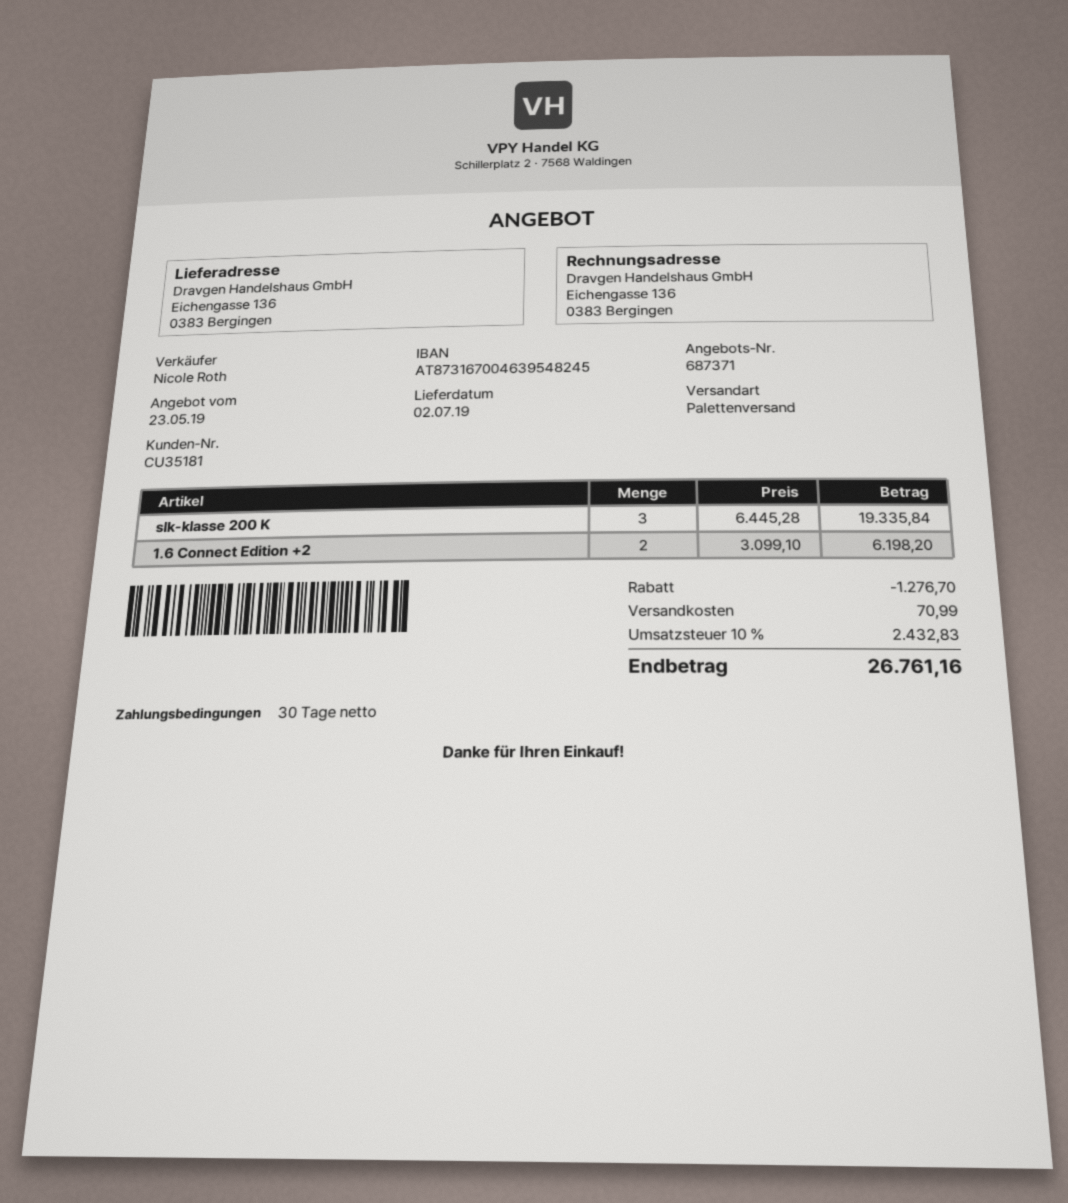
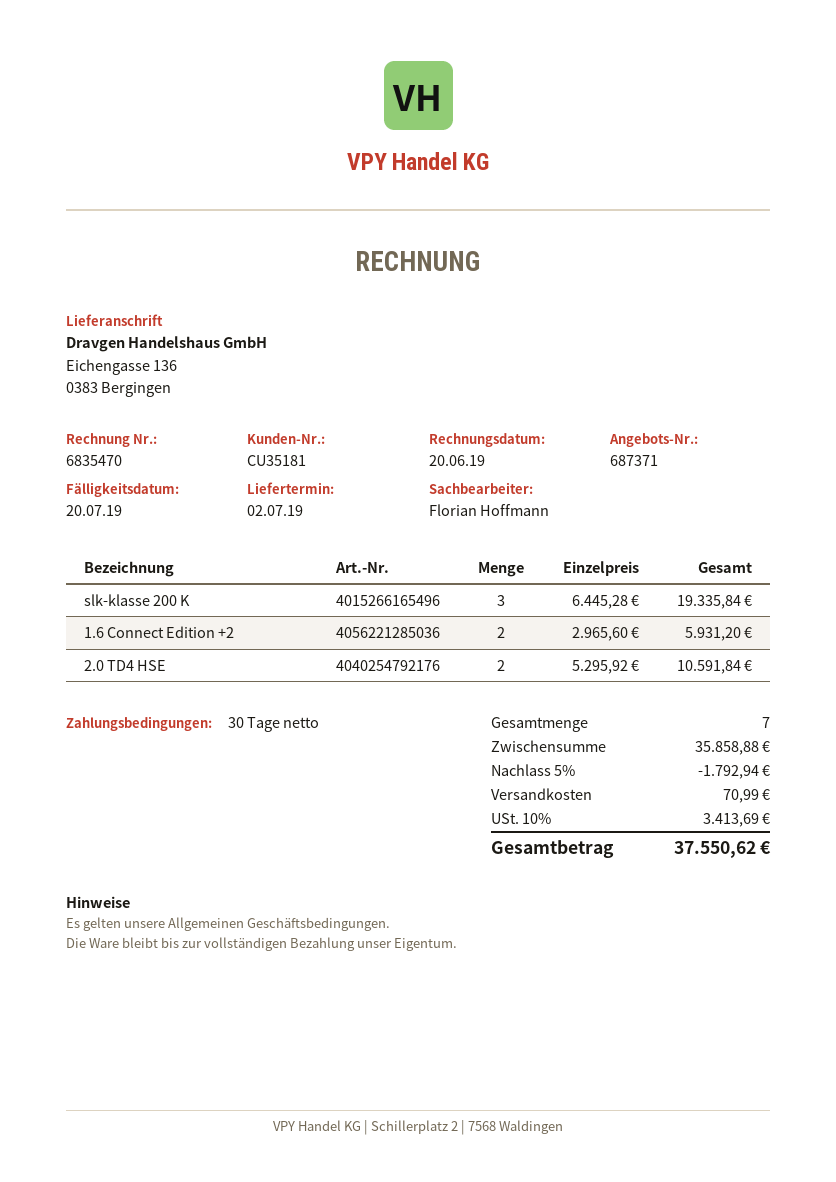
sales rep: Nicole Roth -> Florian Hoffmann
1.6 Connect Edition +2: 2 x 3099.10 = 6198.20 -> 2 x 2965.60 = 5931.20
2.0 TD4 HSE: none -> 2 x 5295.92 = 10591.84
discount: 1276.70 -> 1792.94
tax: 10% = 2432.83 -> 10% = 3413.69
total: 26761.16 -> 37550.62

